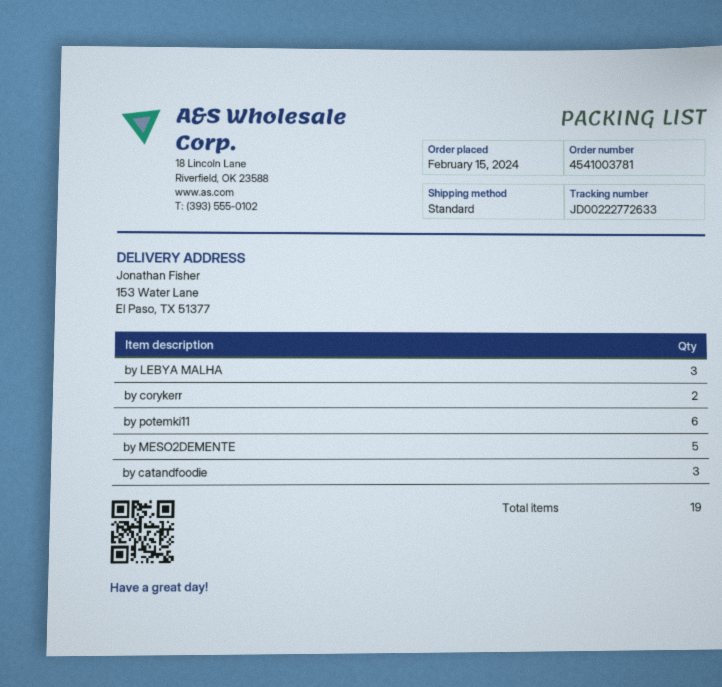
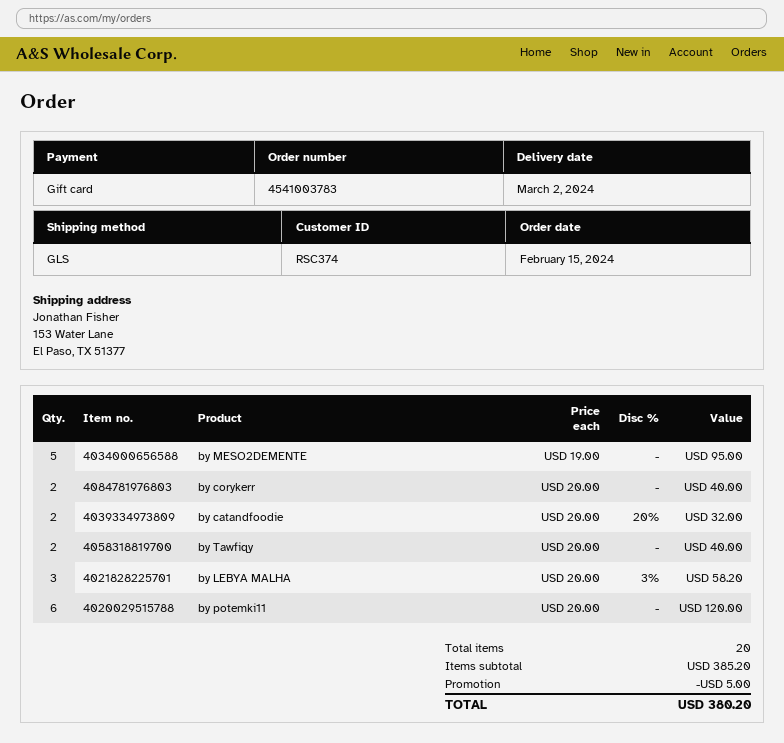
order number: 4541003781 -> 4541003783
shipping method: standard -> GLS
by catandfoodie: 3 -> 2
by Tawfiqy: none -> 2
total quantity: 19 -> 20

